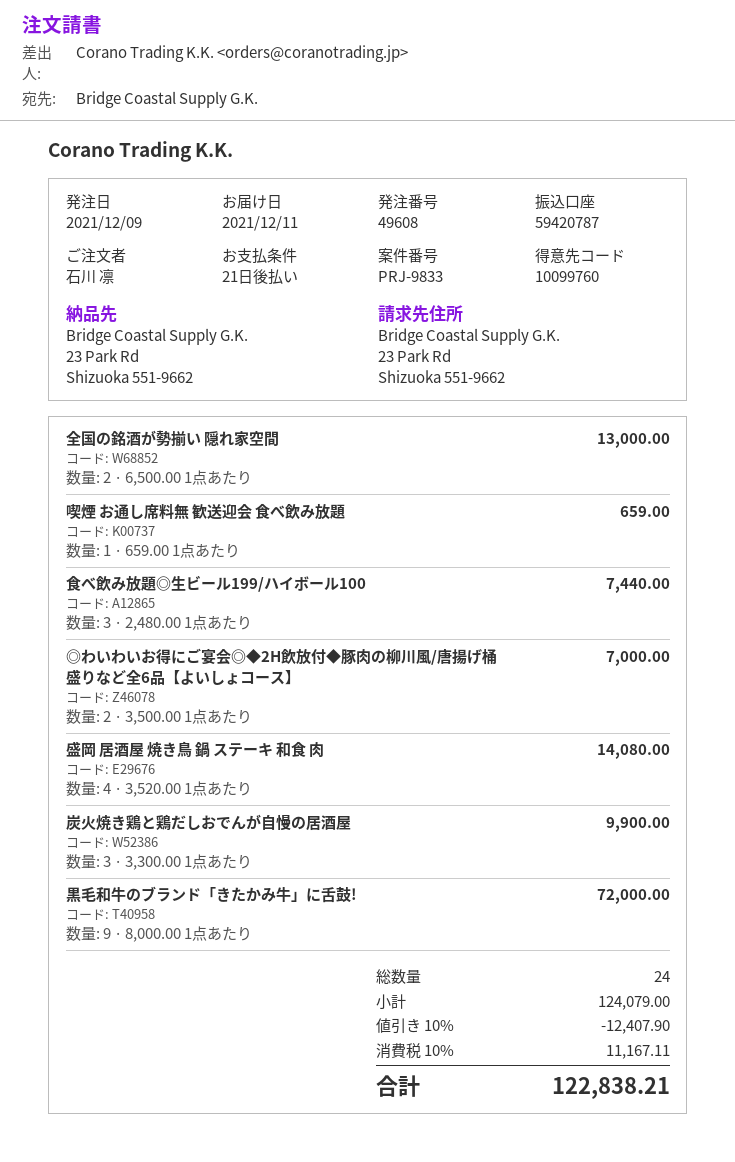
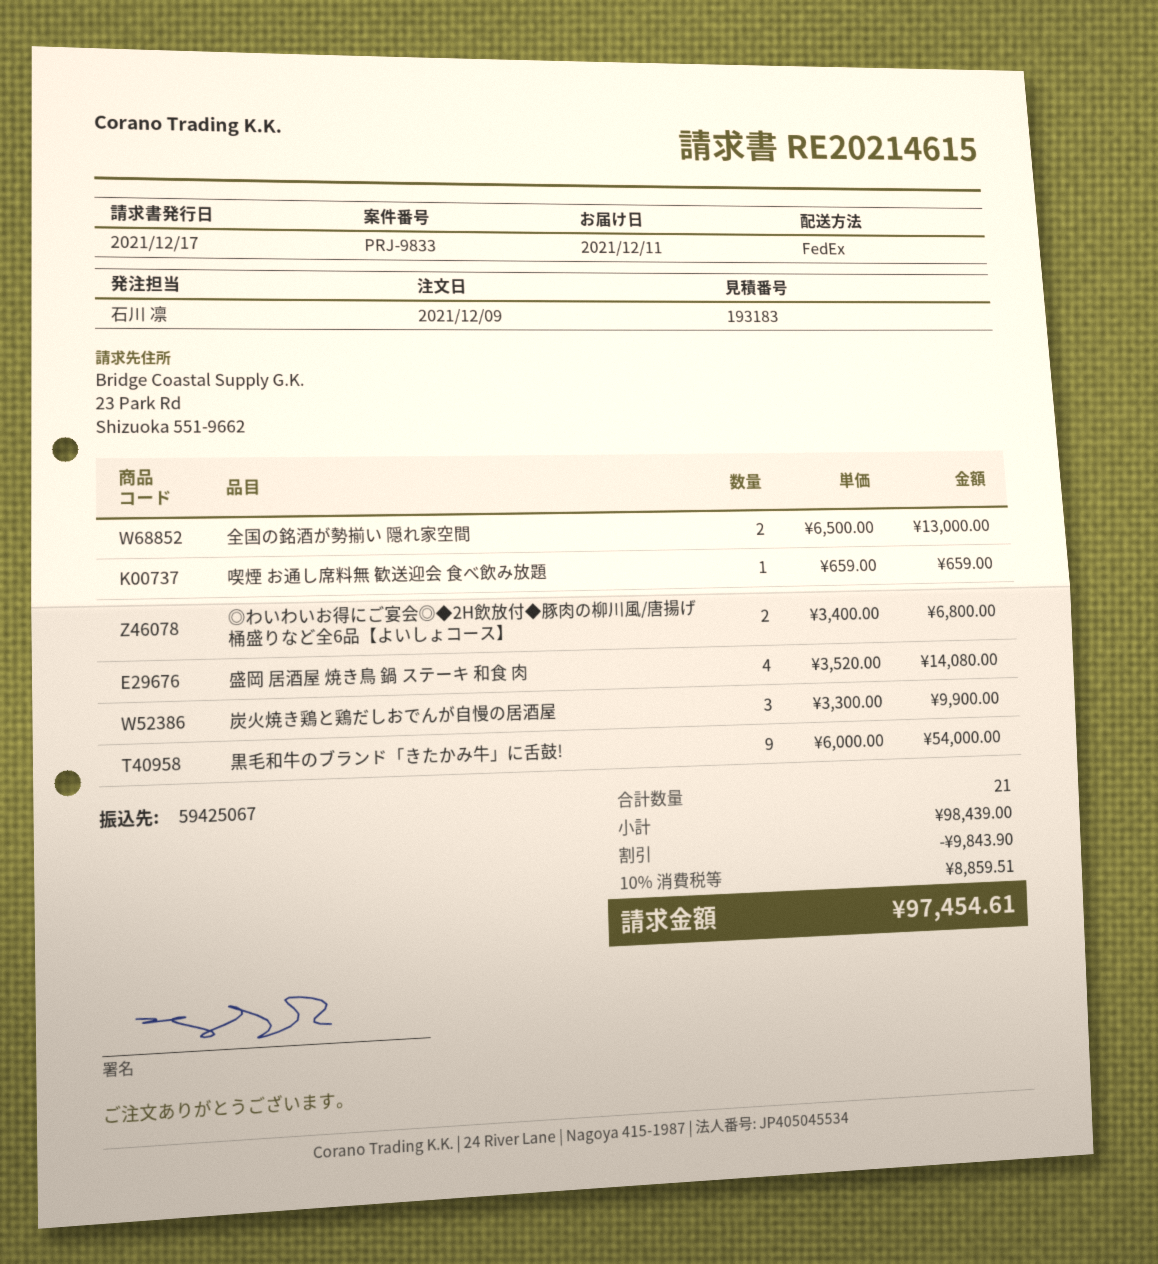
bank account: 59420787 -> 59425067
食べ飲み放題◎生ビール199/ハイボール100: 3 x 2480.00 = 7440.00 -> none
◎わいわいお得にご宴会◎◆2H飲放付◆豚肉の柳川風/唐揚げ桶盛りなど全6品【よいしょコース】: 2 x 3500.00 = 7000.00 -> 2 x 3400.00 = 6800.00
黒毛和牛のブランド「きたかみ牛」に舌鼓!: 9 x 8000.00 = 72000.00 -> 9 x 6000.00 = 54000.00
total quantity: 24 -> 21
subtotal: 124079.00 -> 98439.00
discount: 12407.90 -> 9843.90
tax: 10% = 11167.11 -> 10% = 8859.51
total: 122838.21 -> 97454.61

